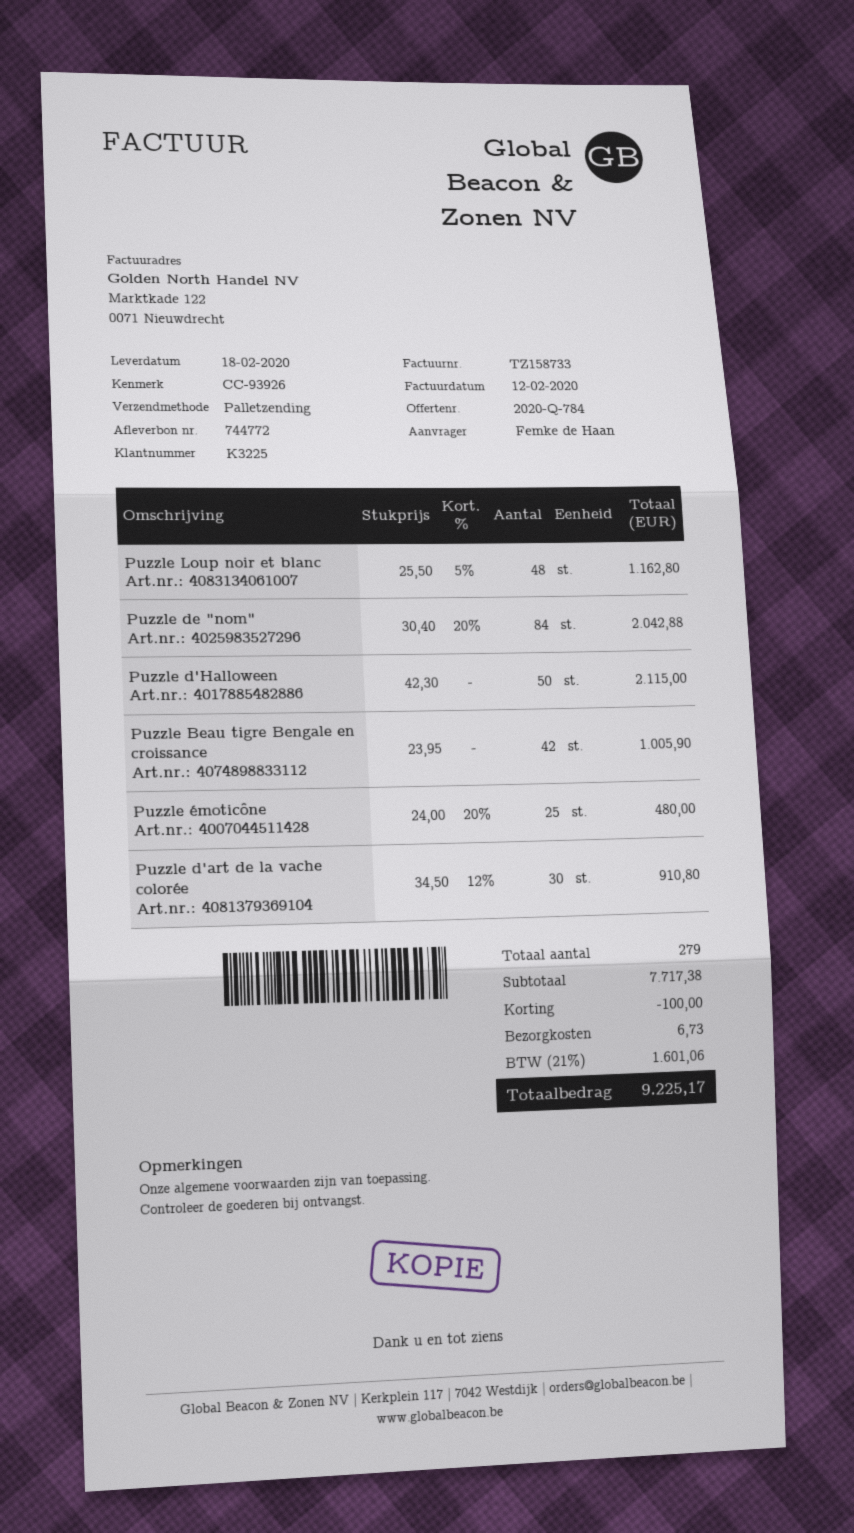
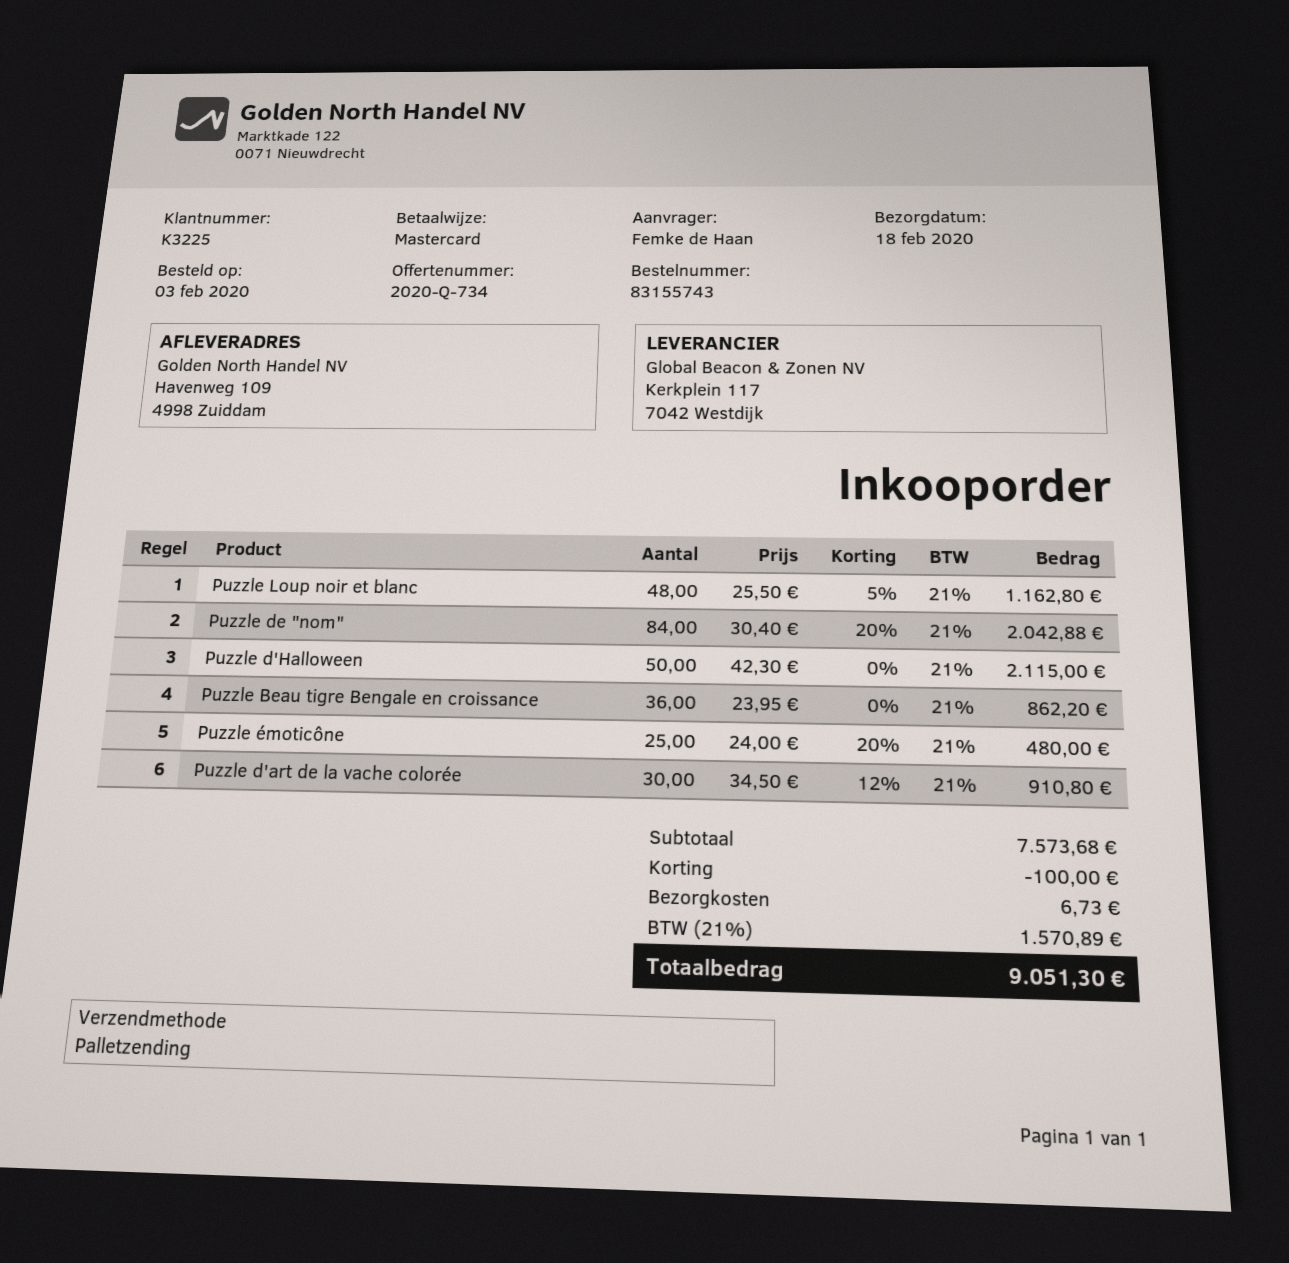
quote number: 2020-Q-784 -> 2020-Q-734
Puzzle Beau tigre Bengale en croissance: 42 x 23.95 = 1005.90 -> 36 x 23.95 = 862.20
subtotal: 7717.38 -> 7573.68
tax: 21% = 1601.06 -> 21% = 1570.89
total: 9225.17 -> 9051.30

